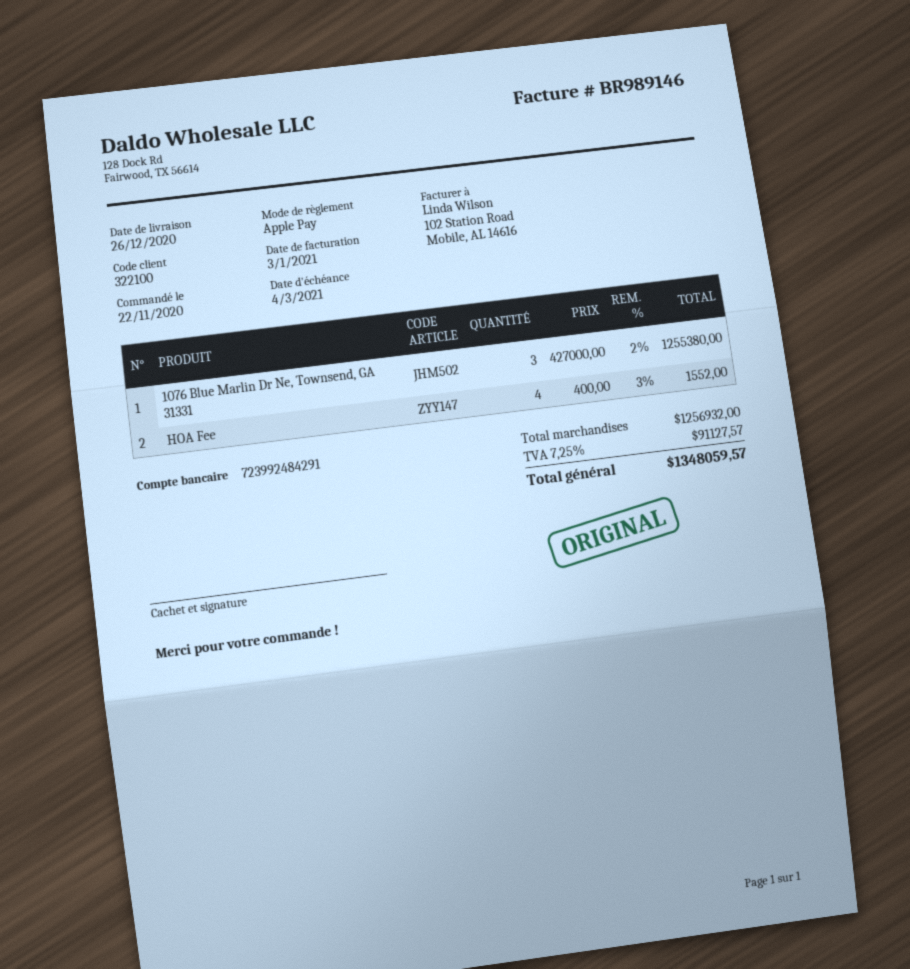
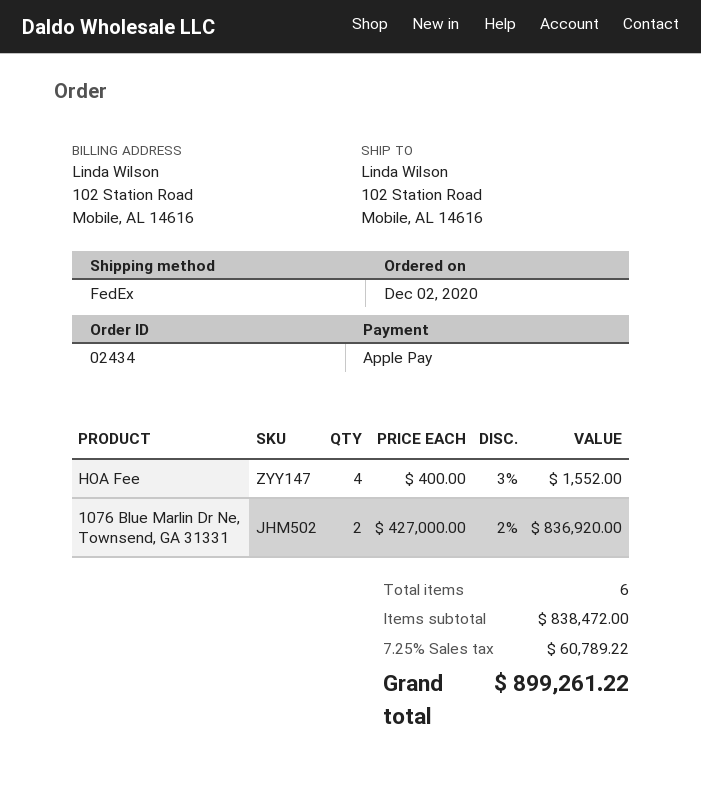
order date: 2020-11-22 -> 2020-12-02
1076 Blue Marlin Dr Ne, Townsend, GA 31331: 3 x 427000.00 - 2% = 1255380.00 -> 2 x 427000.00 - 2% = 836920.00
subtotal: 1256932.00 -> 838472.00
tax: 7.25% = 91127.57 -> 7.25% = 60789.22
total: 1348059.57 -> 899261.22

